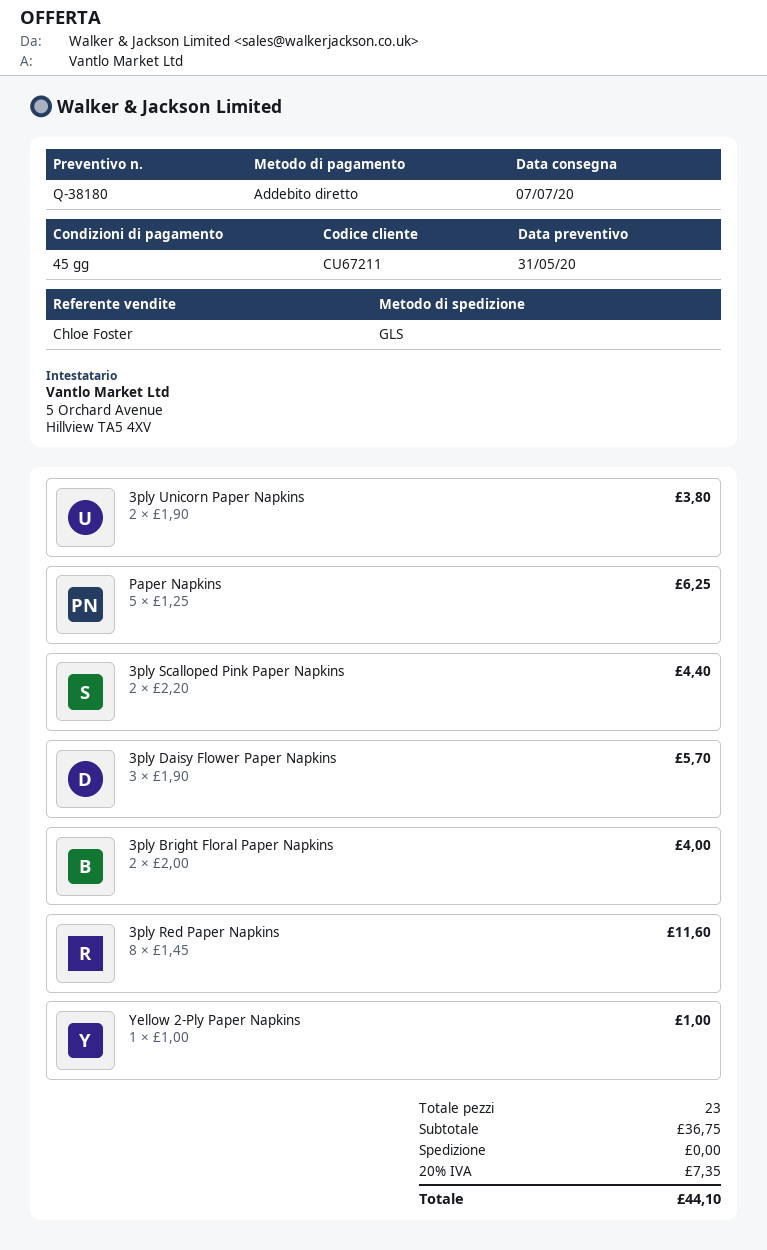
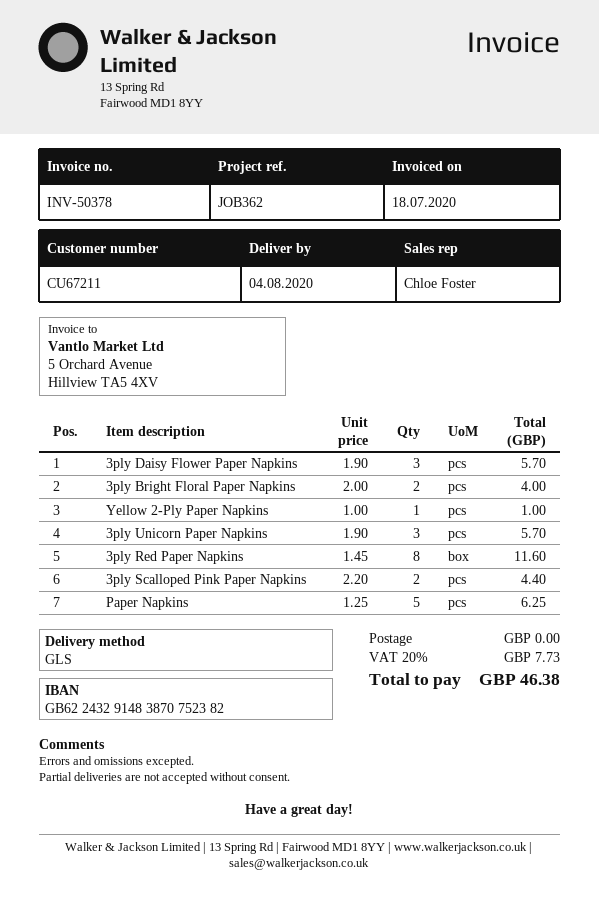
delivery date: 2020-07-07 -> 2020-08-04
3ply Unicorn Paper Napkins: 2 x 1.90 = 3.80 -> 3 x 1.90 = 5.70
tax: 20% = 7.35 -> 20% = 7.73
total: 44.10 -> 46.38

